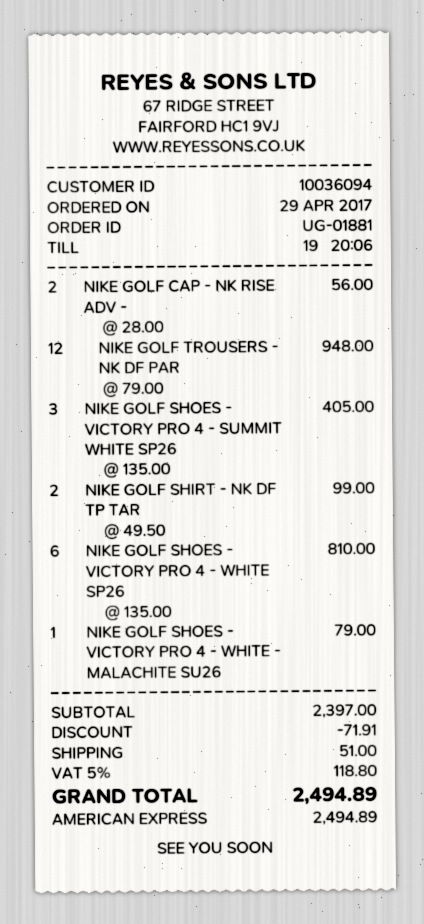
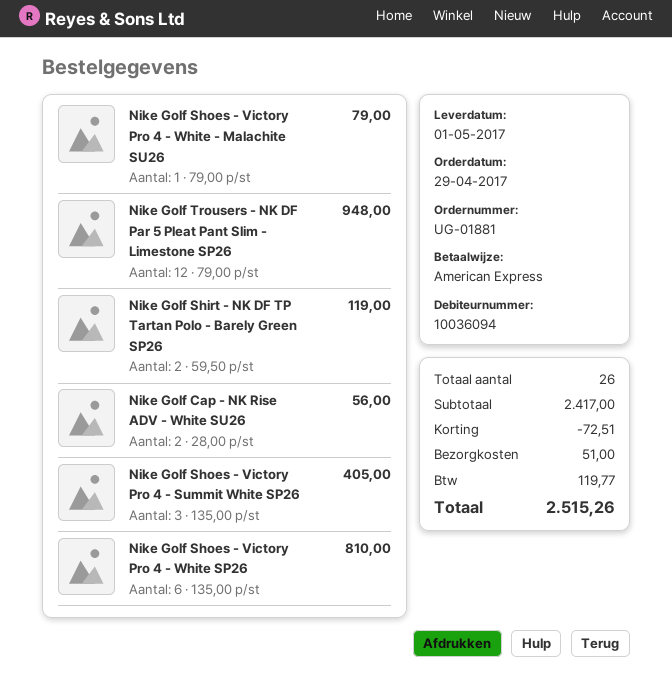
NIKE GOLF SHIRT - NK DF TP TAR: 2 x 49.50 = 99.00 -> 2 x 59.50 = 119.00
subtotal: 2397.00 -> 2417.00
discount: 71.91 -> 72.51
tax: 118.80 -> 119.77
total: 2494.89 -> 2515.26

